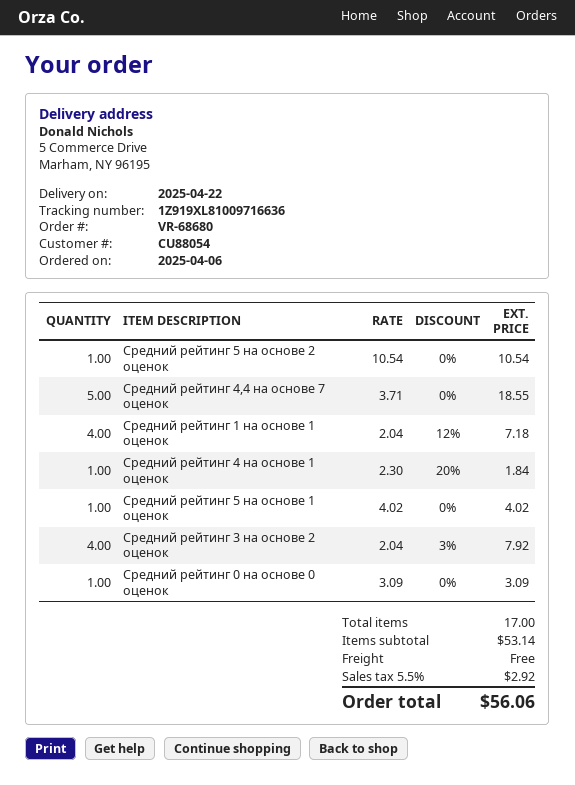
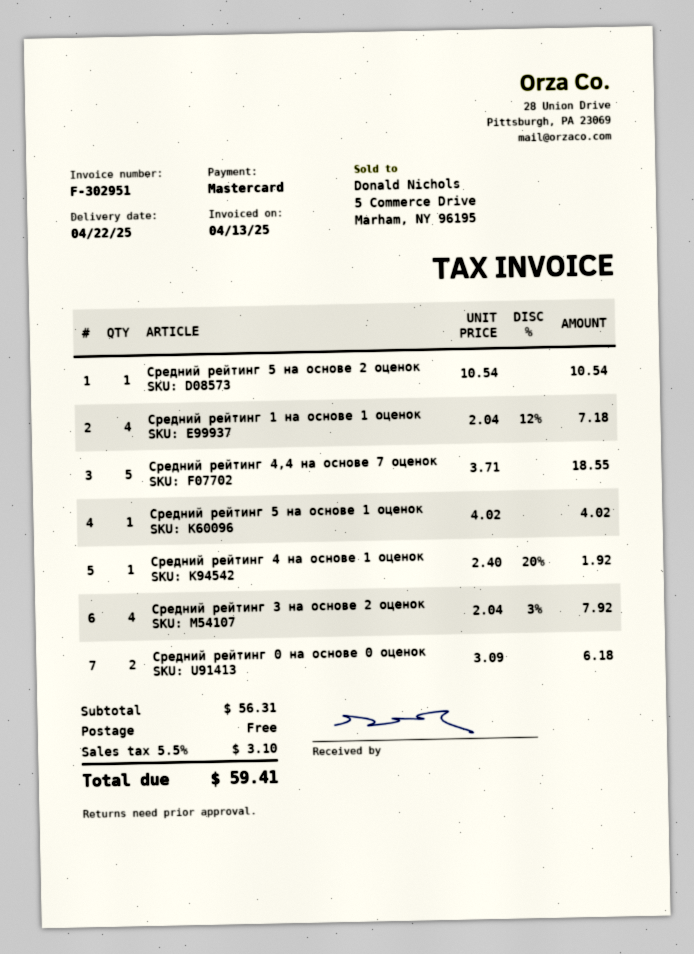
Средний рейтинг 4 на основе 1 оценок: 1 x 2.30 - 20% = 1.84 -> 1 x 2.40 - 20% = 1.92
Средний рейтинг 0 на основе 0 оценок: 1 x 3.09 = 3.09 -> 2 x 3.09 = 6.18
subtotal: 53.14 -> 56.31
tax: 5.5% = 2.92 -> 5.5% = 3.10
total: 56.06 -> 59.41

